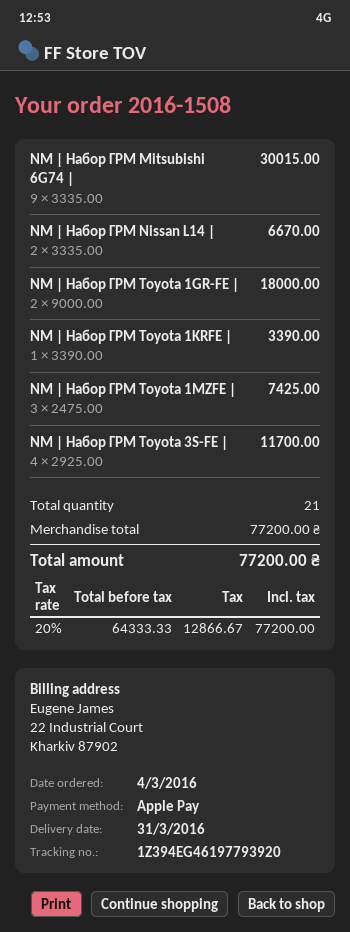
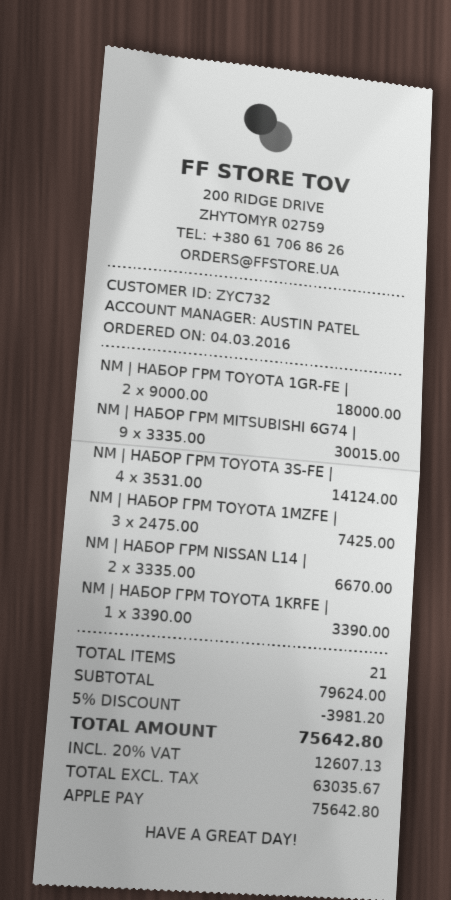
NM | Набор ГРМ Toyota 3S-FE |: 4 x 2925.00 = 11700.00 -> 4 x 3531.00 = 14124.00
subtotal: 77200.00 -> 79624.00
discount: none -> 5% = 3981.20
net: 64333.33 -> 63035.67
tax: 20% = 12866.67 -> 20% = 12607.13
total: 77200.00 -> 75642.80

